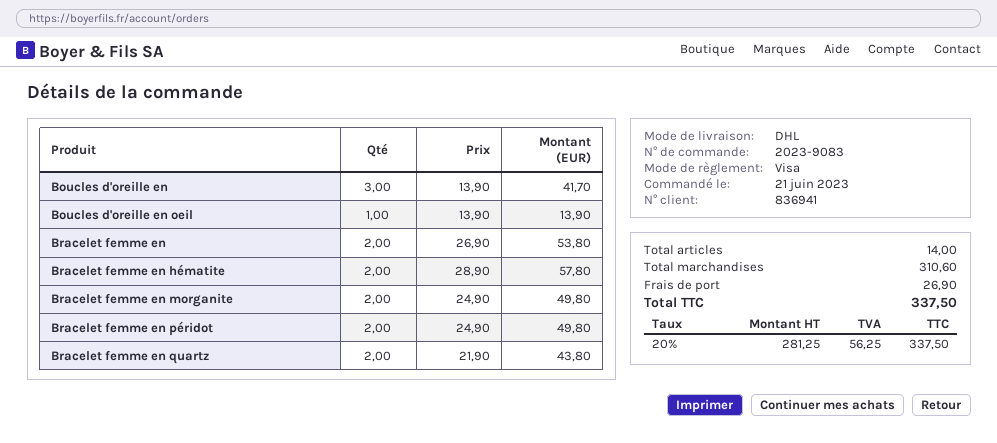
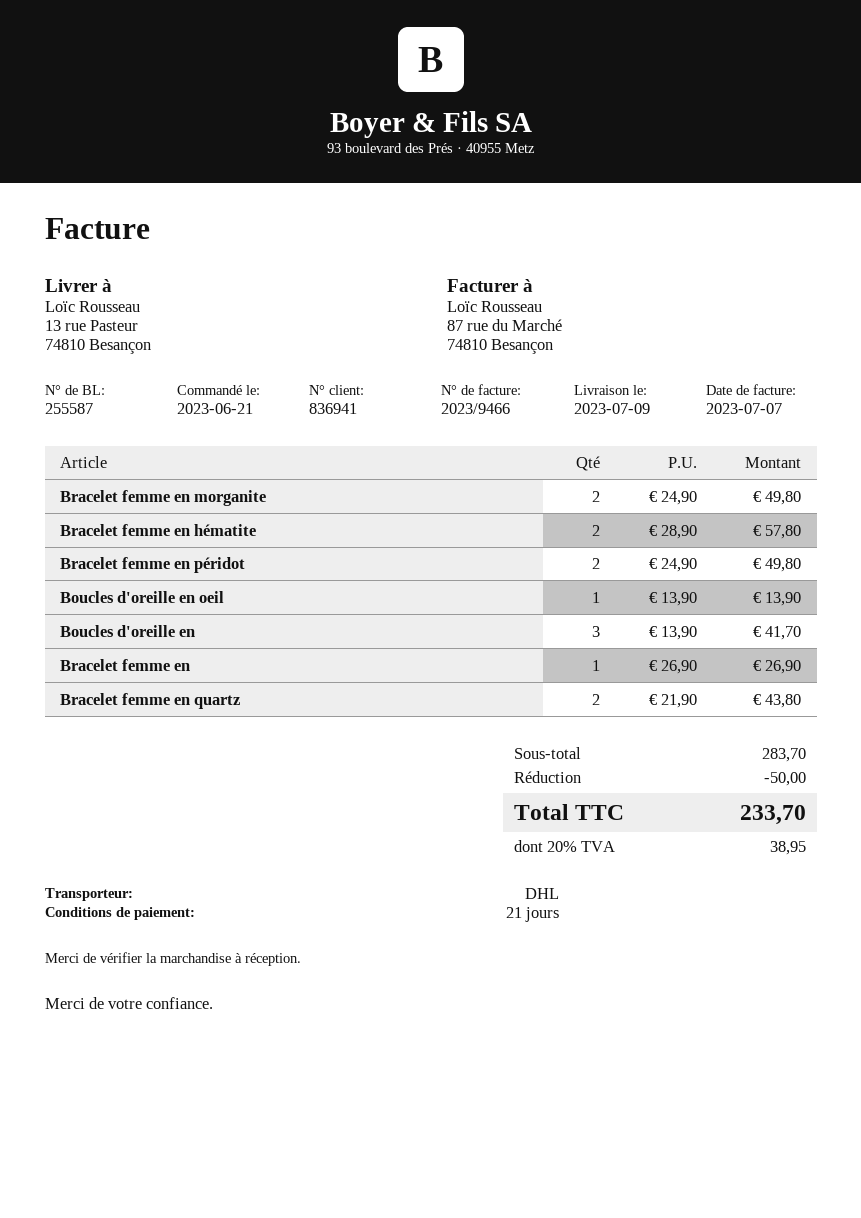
Bracelet femme en: 2 x 26.90 = 53.80 -> 1 x 26.90 = 26.90
subtotal: 310.60 -> 283.70
discount: none -> 50.00
shipping: 26.90 -> none
tax: 20% = 56.25 -> 20% = 38.95
total: 337.50 -> 233.70

